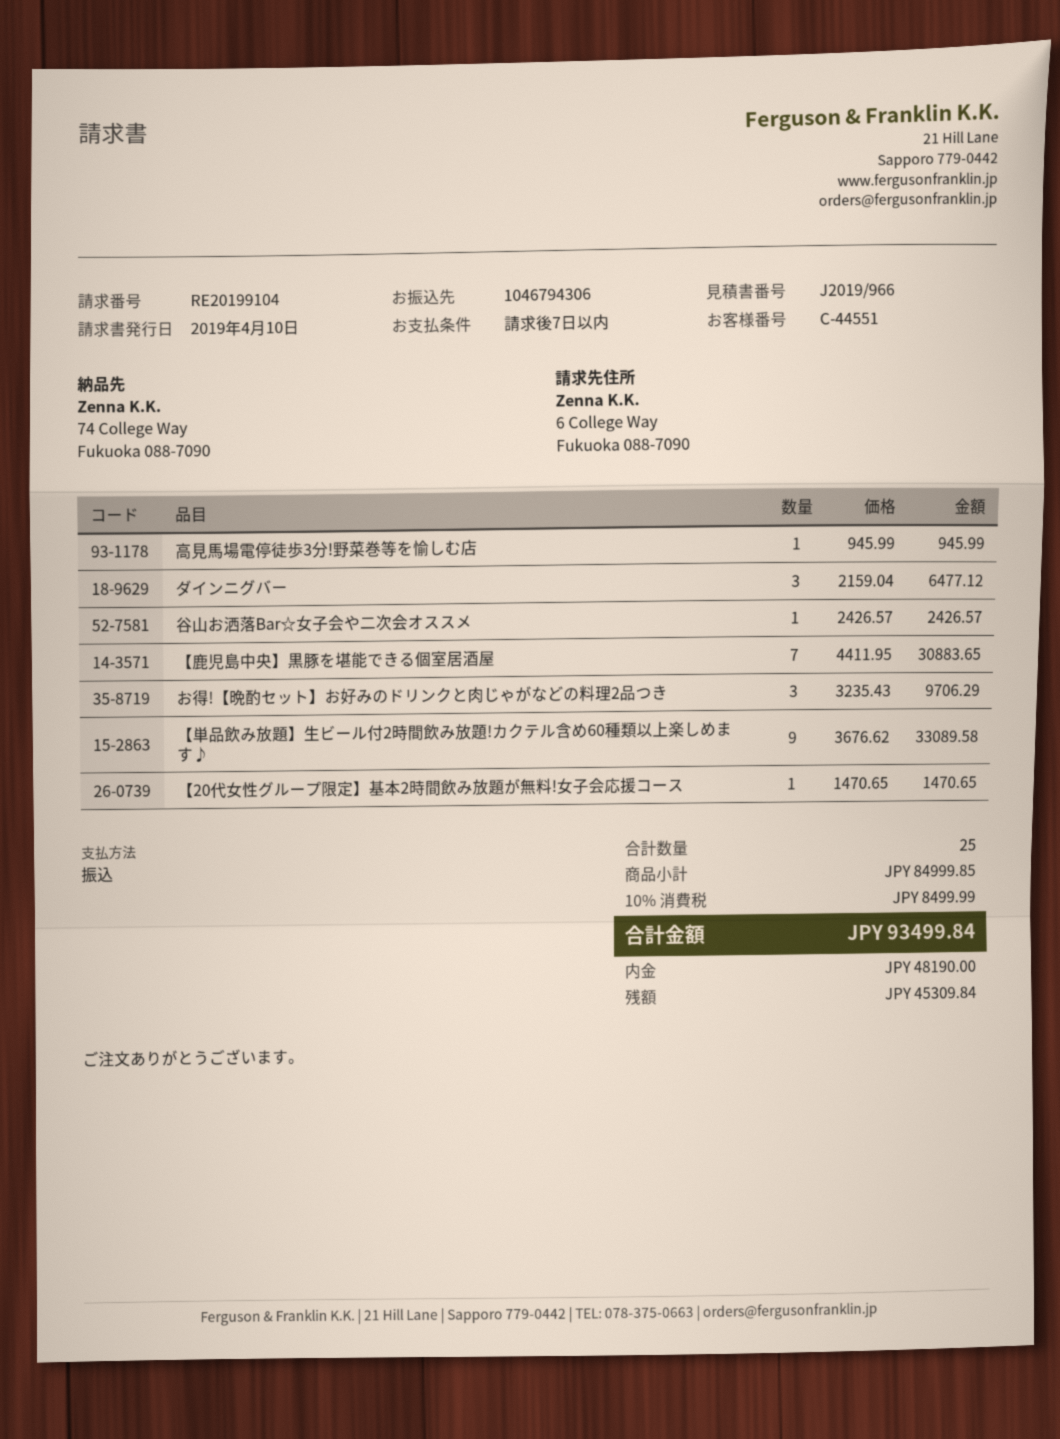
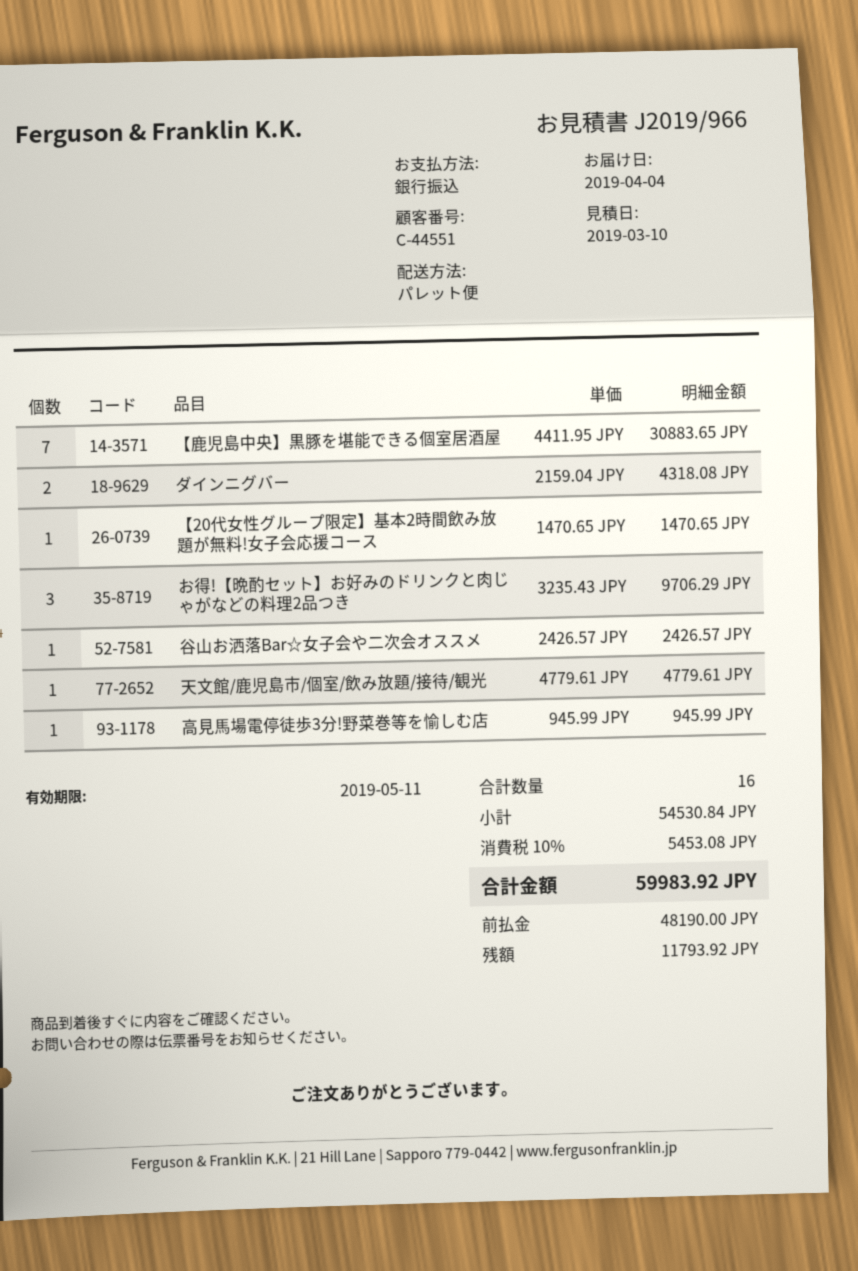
ダインニグバー: 3 x 2159.04 = 6477.12 -> 2 x 2159.04 = 4318.08
【単品飲み放題】生ビール付2時間飲み放題!カクテル含め60種類以上楽しめます♪: 9 x 3676.62 = 33089.58 -> none
天文館/鹿児島市/個室/飲み放題/接待/観光: none -> 1 x 4779.61 = 4779.61
total quantity: 25 -> 16
subtotal: 84999.85 -> 54530.84
tax: 10% = 8499.99 -> 10% = 5453.08
total: 93499.84 -> 59983.92
balance: 45309.84 -> 11793.92

